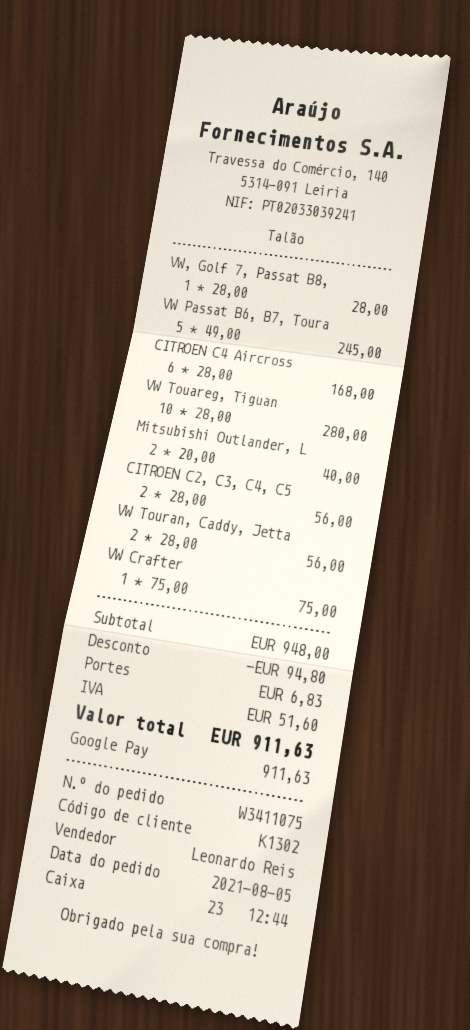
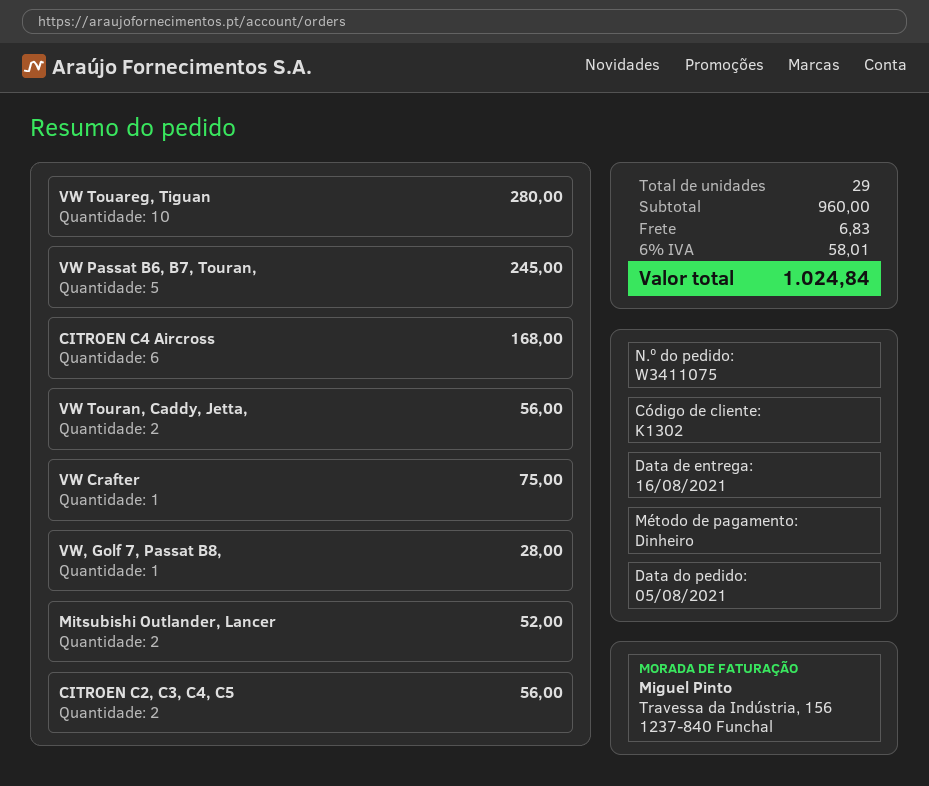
payment method: Google Pay -> cash
Mitsubishi Outlander, L: 2 for 40.00 -> 2 for 52.00
subtotal: 948.00 -> 960.00
discount: 94.80 -> none
tax: 51.60 -> 58.01
total: 911.63 -> 1024.84

